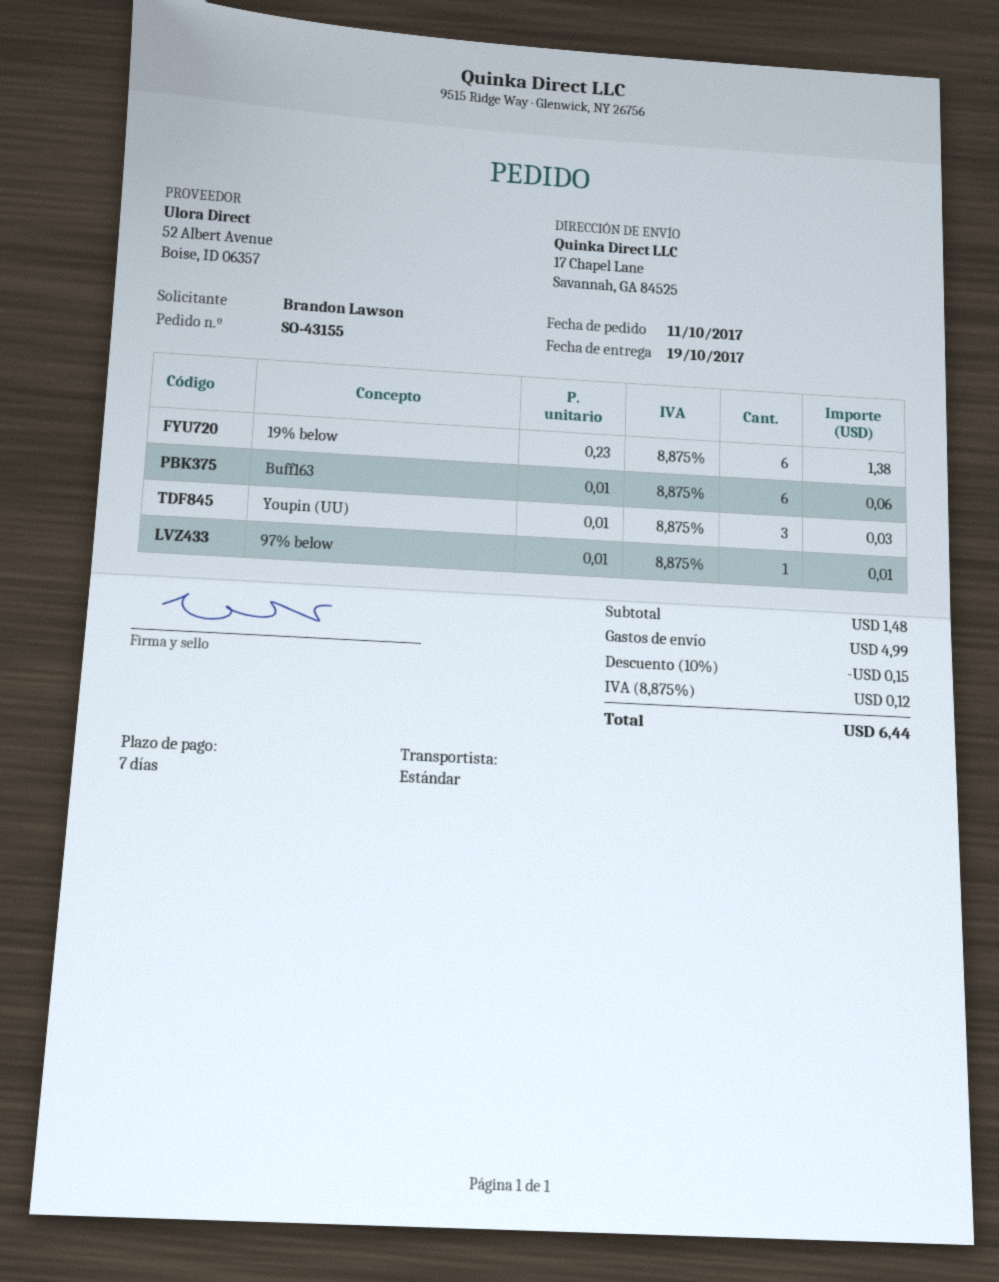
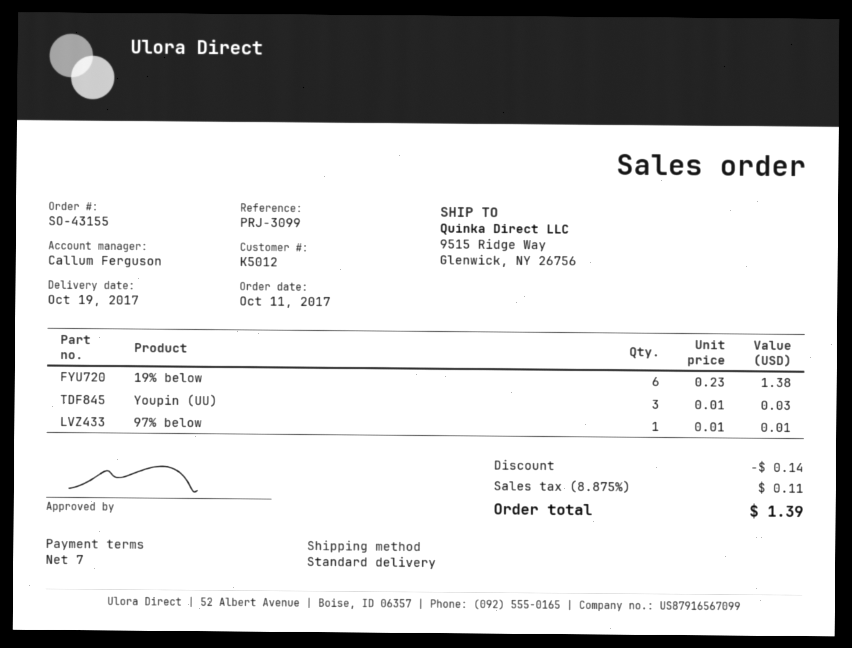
ship to: 17 Chapel Lane, Savannah, GA 84525 -> 9515 Ridge Way, Glenwick, NY 26756
Buff163: 6 x 0.01 = 0.06 -> none
discount: 0.15 -> 0.14
shipping: 4.99 -> none
tax: 8.875% = 0.12 -> 8.875% = 0.11
total: 6.44 -> 1.39

